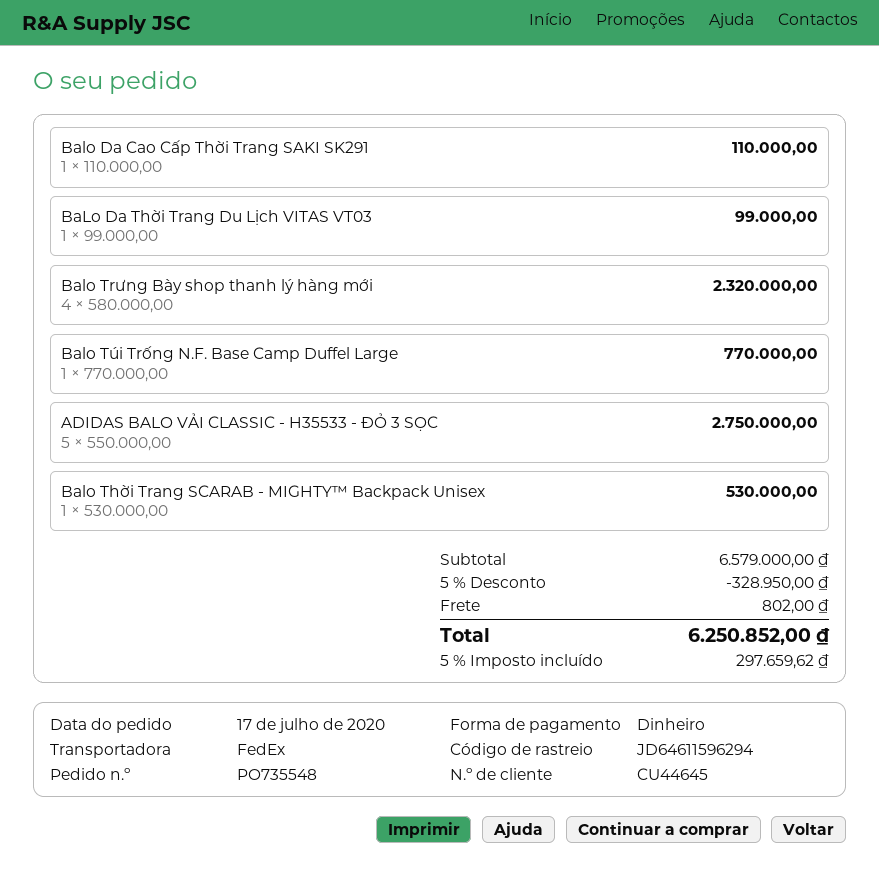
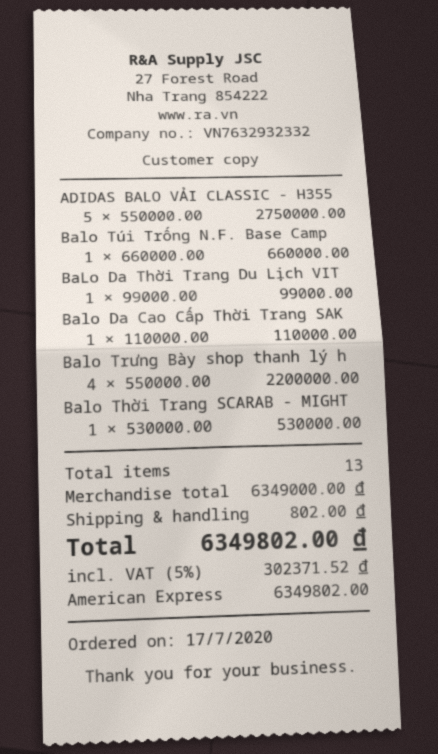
payment method: cash -> American Express
Balo Trưng Bày shop thanh lý hàng mới: 4 x 580000.00 = 2320000.00 -> 4 x 550000.00 = 2200000.00
Balo Túi Trống N.F. Base Camp Duffel Large: 1 x 770000.00 = 770000.00 -> 1 x 660000.00 = 660000.00
subtotal: 6579000.00 -> 6349000.00
discount: 5% = 328950.00 -> none
tax: 5% = 297659.62 -> 5% = 302371.52
total: 6250852.00 -> 6349802.00

